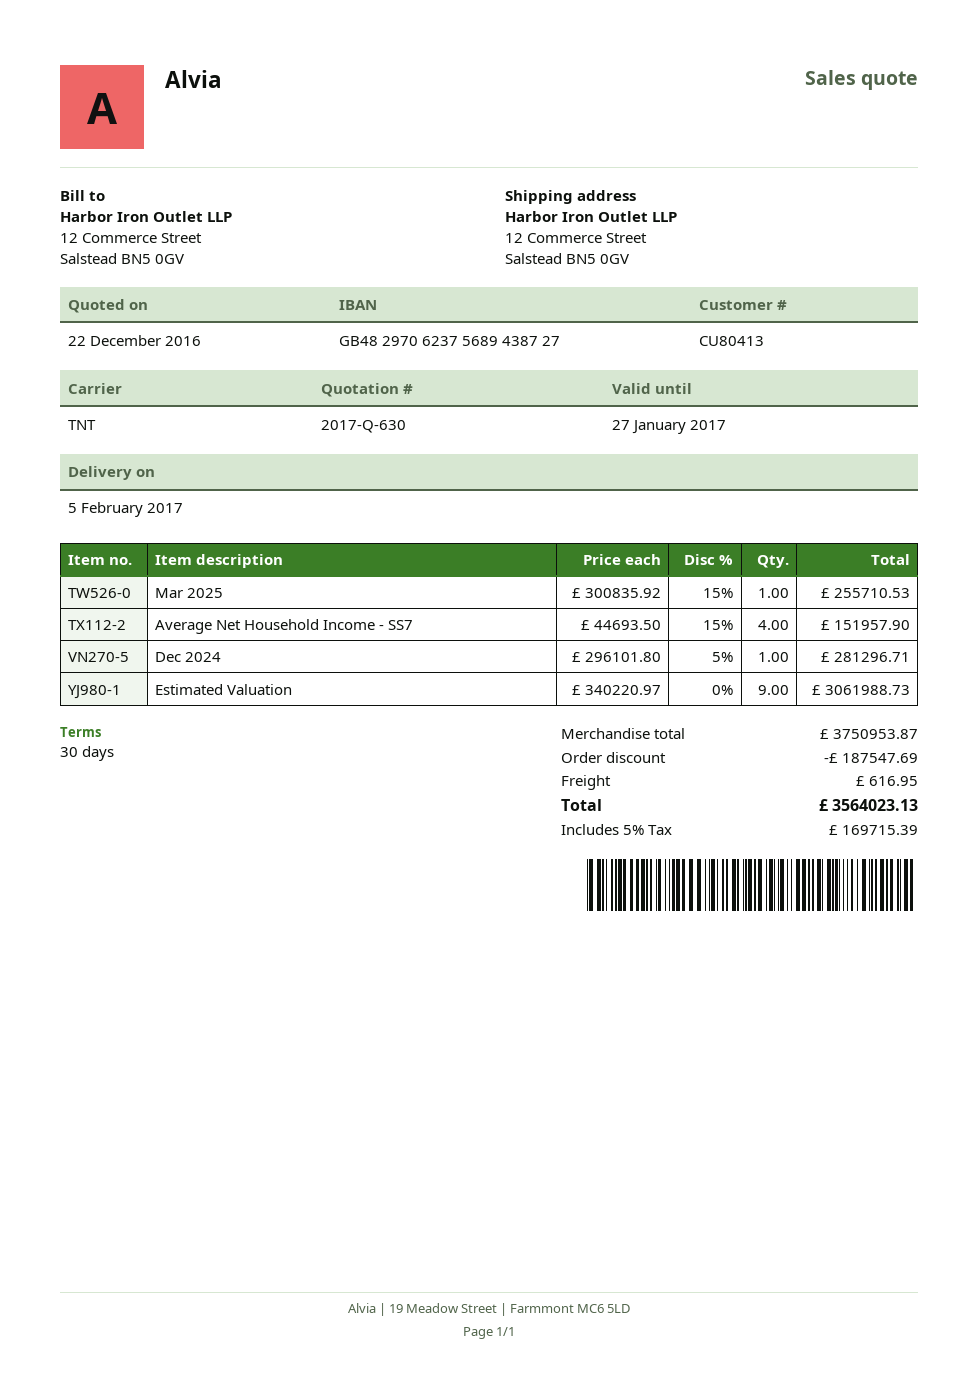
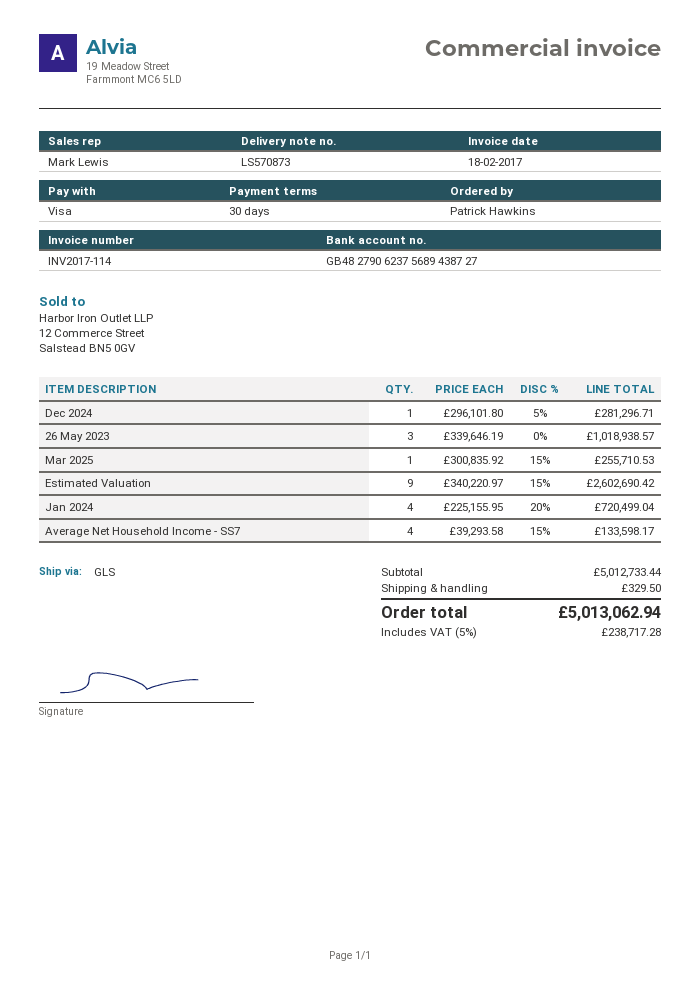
bank account: GB48297062375689438727 -> GB48279062375689438727
shipping method: TNT -> GLS
Average Net Household Income - SS7: 4 x 44693.50 - 15% = 151957.90 -> 4 x 39293.58 - 15% = 133598.17
Estimated Valuation: 9 x 340220.97 = 3061988.73 -> 9 x 340220.97 - 15% = 2602690.42
26 May 2023: none -> 3 x 339646.19 = 1018938.57
Jan 2024: none -> 4 x 225155.95 - 20% = 720499.04
subtotal: 3750953.87 -> 5012733.44
discount: 187547.69 -> none
shipping: 616.95 -> 329.50
tax: 5% = 169715.39 -> 5% = 238717.28
total: 3564023.13 -> 5013062.94

